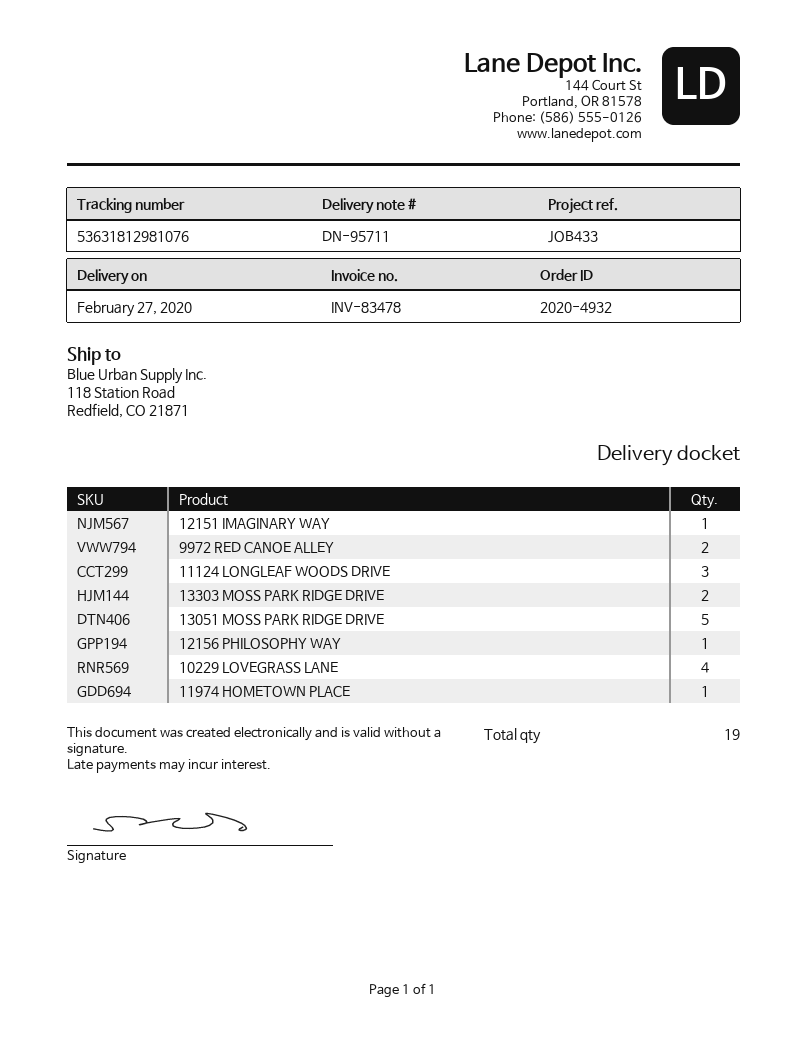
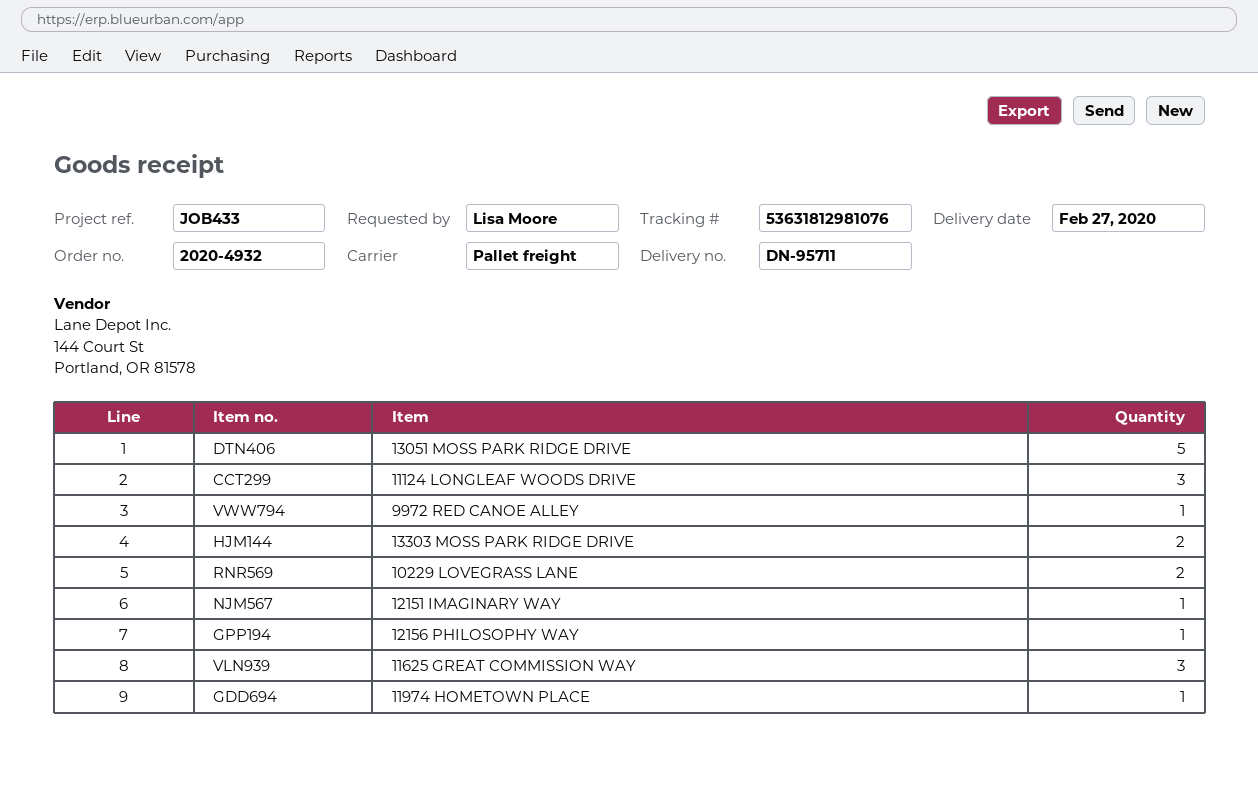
9972 RED CANOE ALLEY: 2 -> 1
10229 LOVEGRASS LANE: 4 -> 2
11625 GREAT COMMISSION WAY: none -> 3

